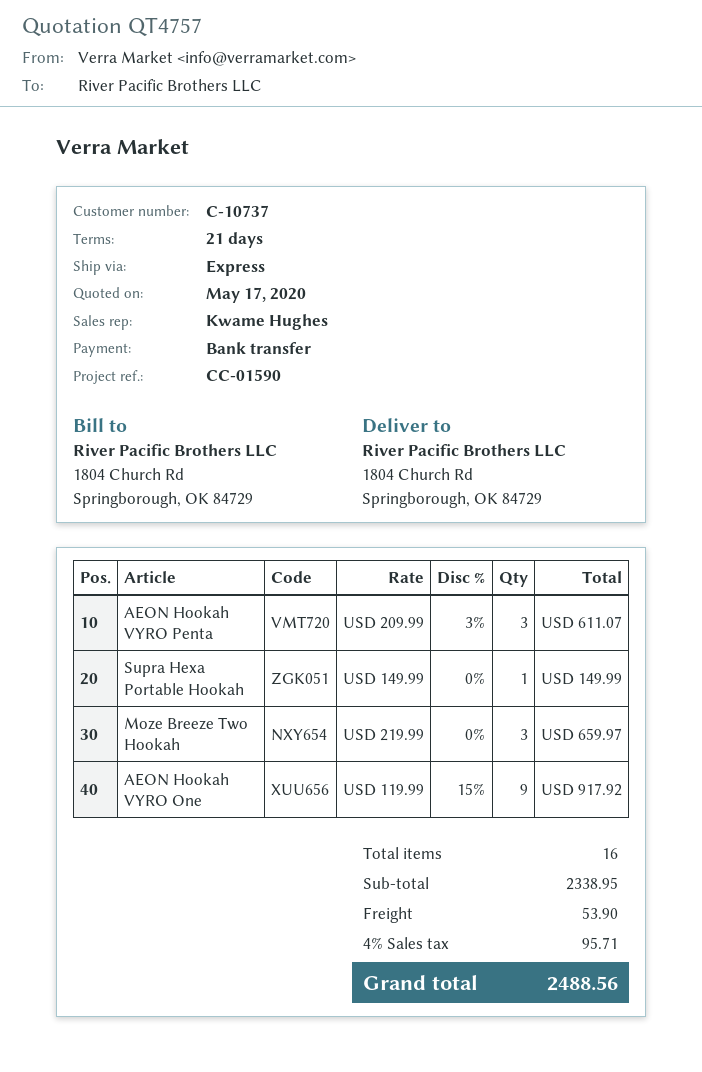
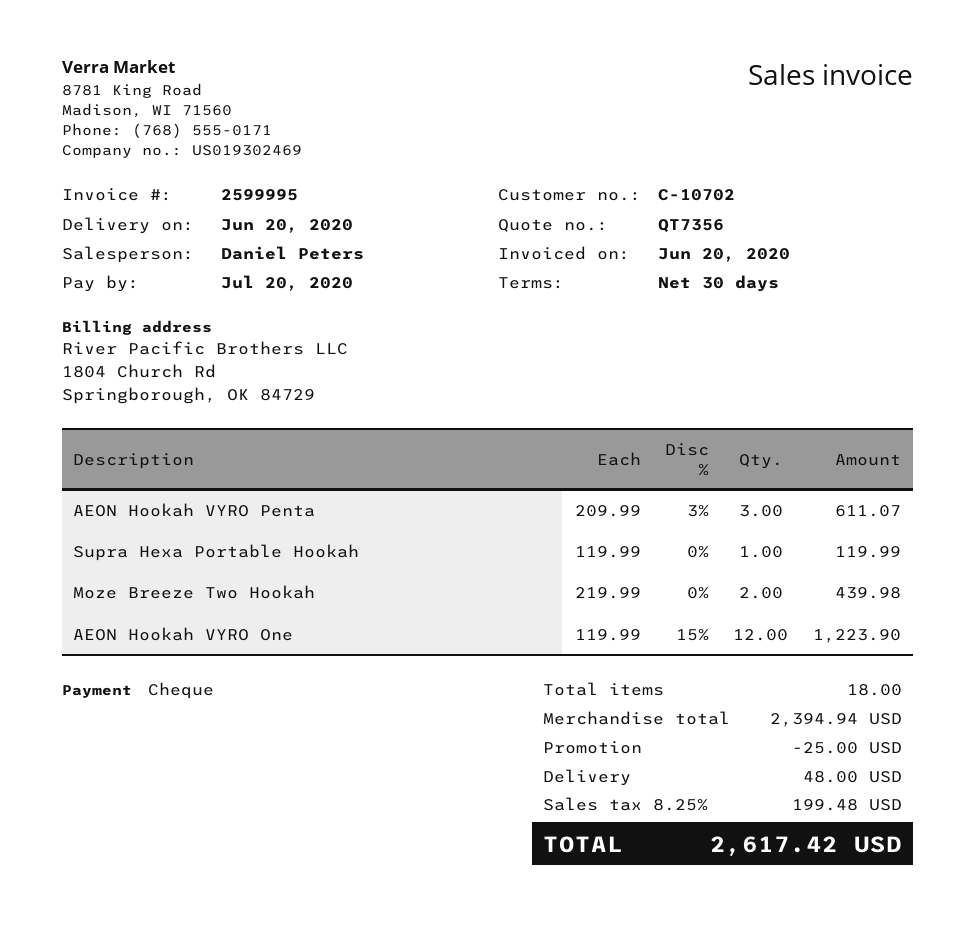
quote number: QT4757 -> QT7356
payment terms: 21 days -> 30 days
customer number: C-10737 -> C-10702
sales rep: Kwame Hughes -> Daniel Peters
payment method: bank transfer -> cheque
Supra Hexa Portable Hookah: 1 x 149.99 = 149.99 -> 1 x 119.99 = 119.99
Moze Breeze Two Hookah: 3 x 219.99 = 659.97 -> 2 x 219.99 = 439.98
AEON Hookah VYRO One: 9 x 119.99 - 15% = 917.92 -> 12 x 119.99 - 15% = 1223.90
total quantity: 16 -> 18
subtotal: 2338.95 -> 2394.94
discount: none -> 25.00
shipping: 53.90 -> 48.00
tax: 4% = 95.71 -> 8.25% = 199.48
total: 2488.56 -> 2617.42

